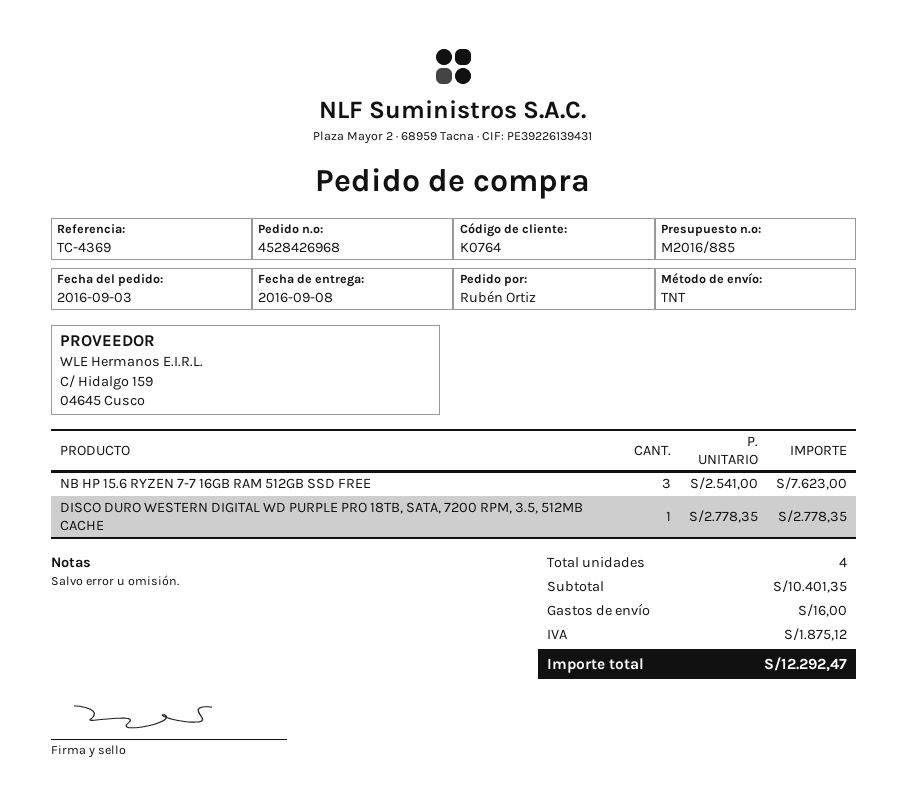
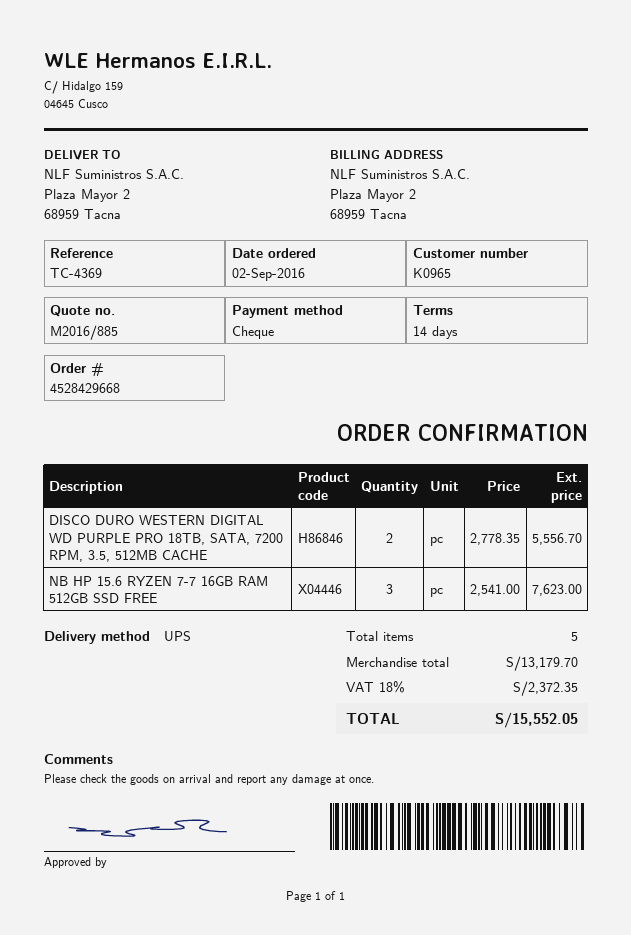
order number: 4528426968 -> 4528429668
order date: 2016-09-03 -> 2016-09-02
customer number: K0764 -> K0965
shipping method: TNT -> UPS
DISCO DURO WESTERN DIGITAL WD PURPLE PRO 18TB, SATA, 7200 RPM, 3.5, 512MB CACHE: 1 x 2778.35 = 2778.35 -> 2 x 2778.35 = 5556.70
total quantity: 4 -> 5
subtotal: 10401.35 -> 13179.70
shipping: 16.00 -> none
tax: 1875.12 -> 2372.35
total: 12292.47 -> 15552.05

